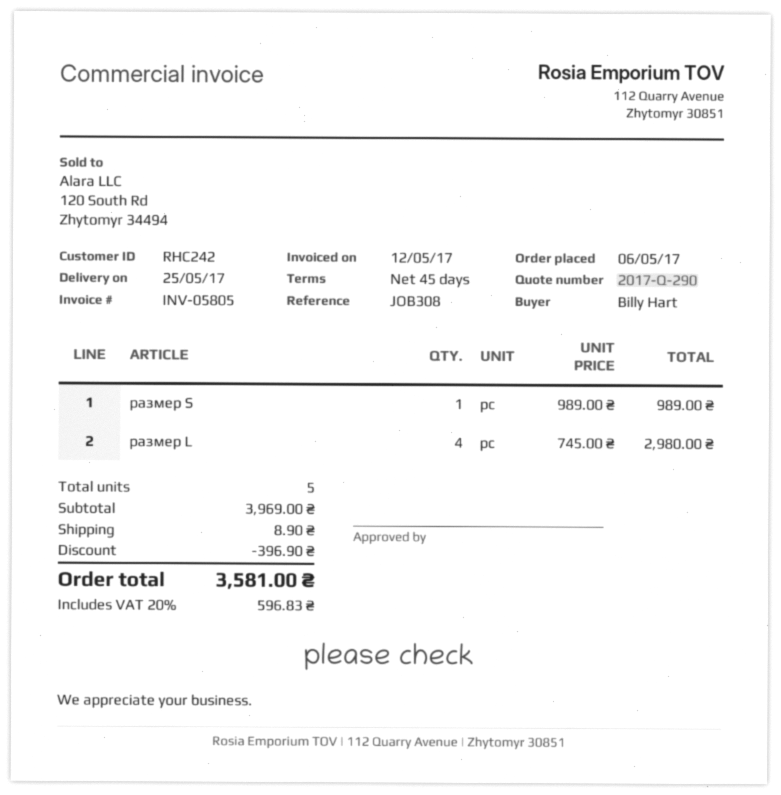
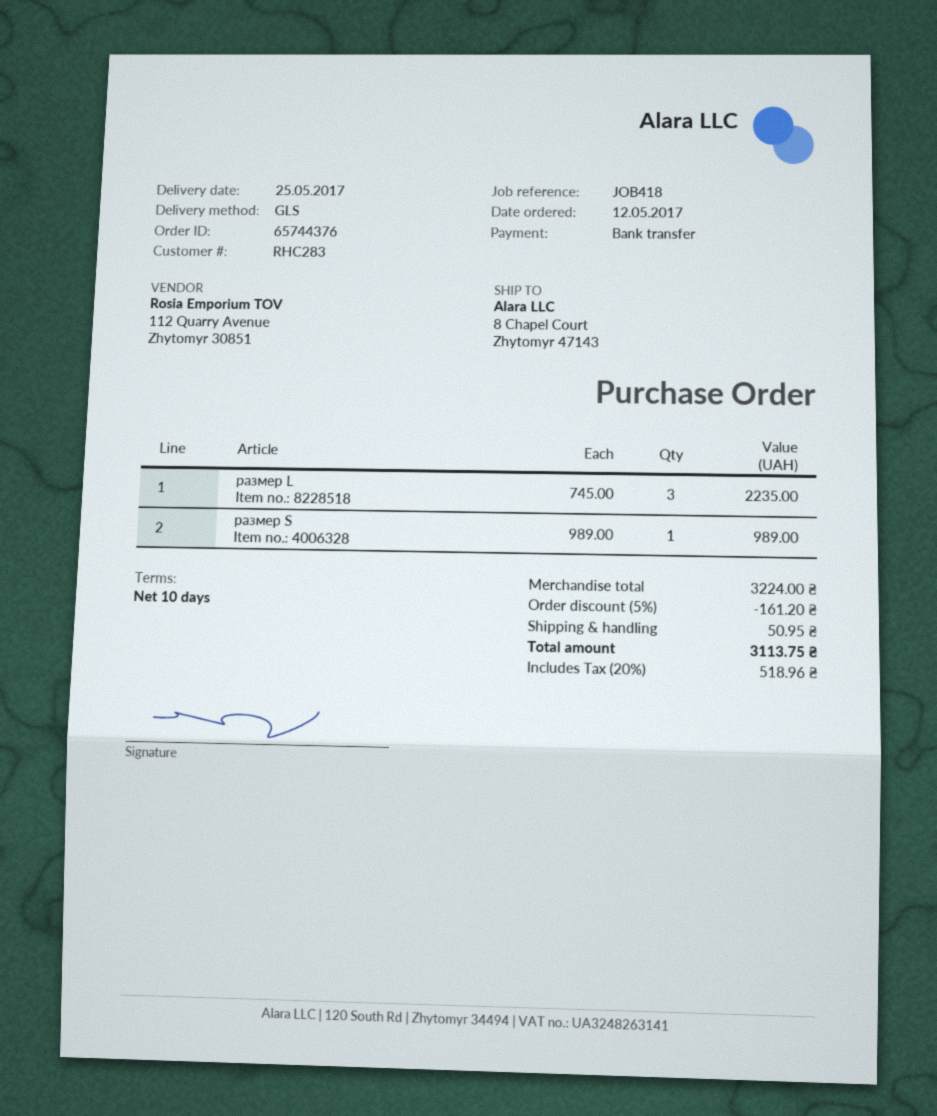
order date: 2017-05-06 -> 2017-05-12
payment terms: 45 days -> 10 days
customer number: RHC242 -> RHC283
reference: JOB308 -> JOB418
размер L: 4 x 745.00 = 2980.00 -> 3 x 745.00 = 2235.00
subtotal: 3969.00 -> 3224.00
discount: 396.90 -> 161.20
shipping: 8.90 -> 50.95
tax: 20% = 596.83 -> 20% = 518.96
total: 3581.00 -> 3113.75

